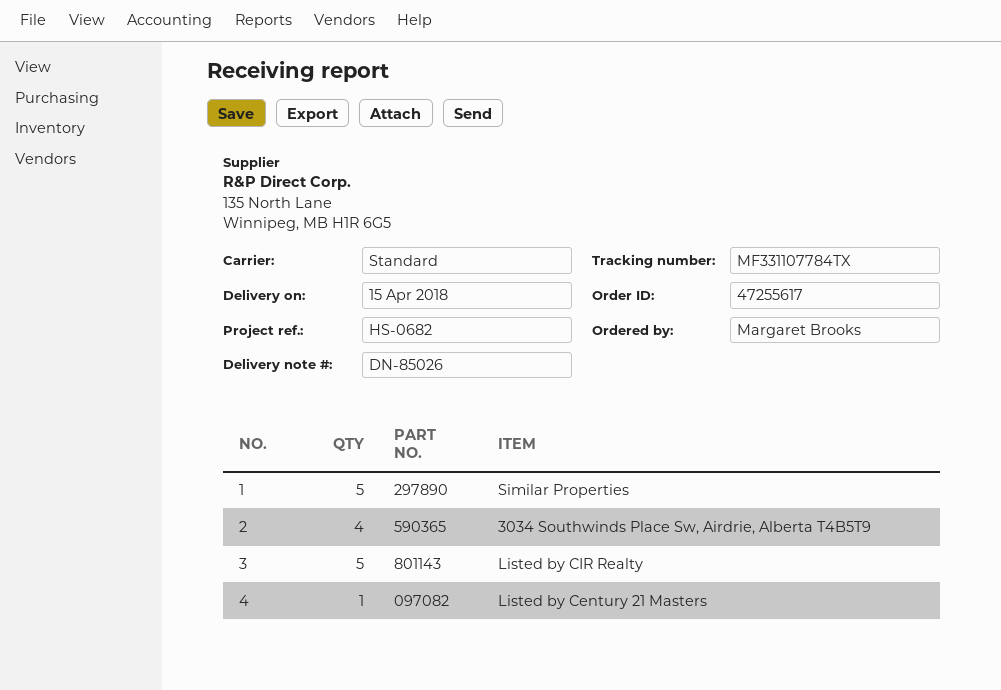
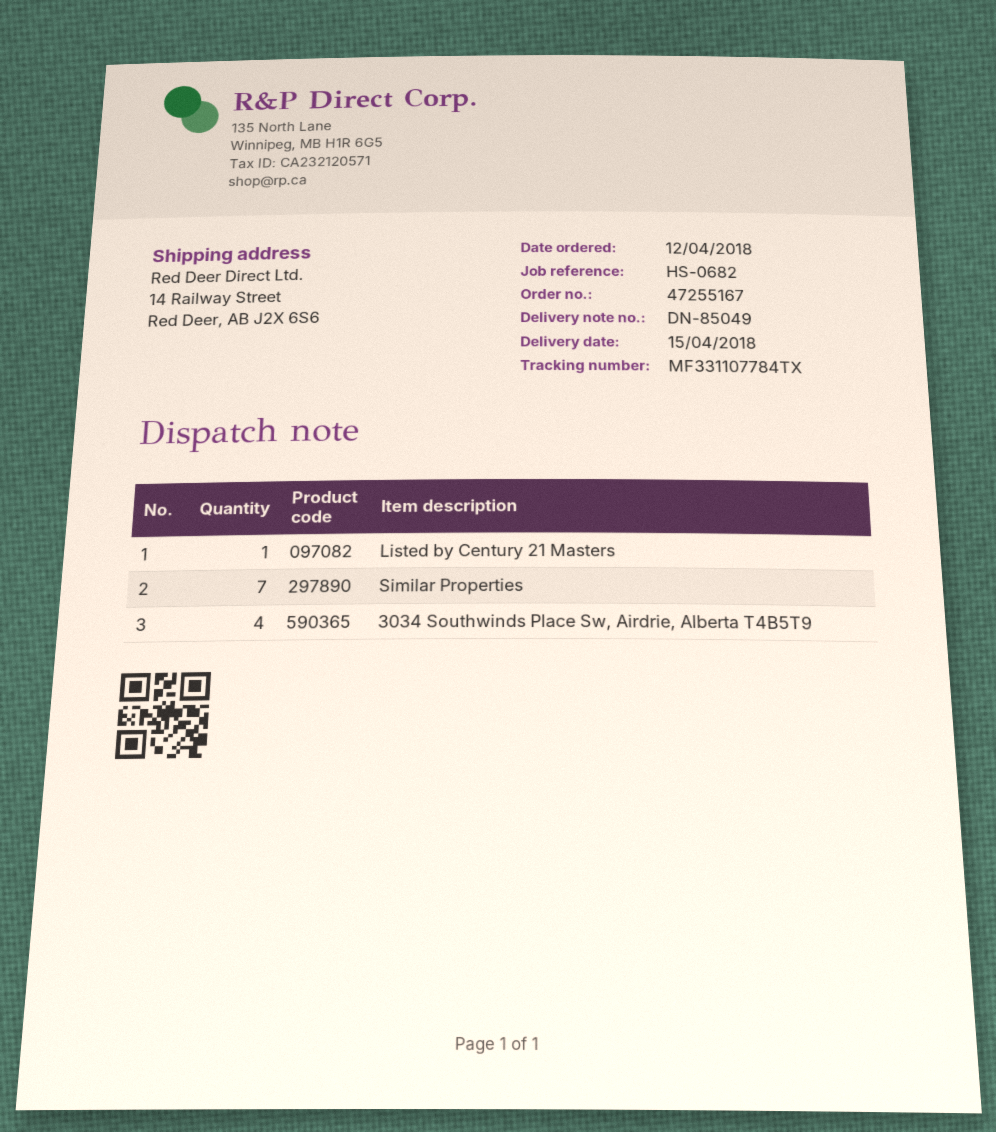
order number: 47255617 -> 47255167
delivery note number: DN-85026 -> DN-85049
Similar Properties: 5 -> 7
Listed by CIR Realty: 5 -> none

